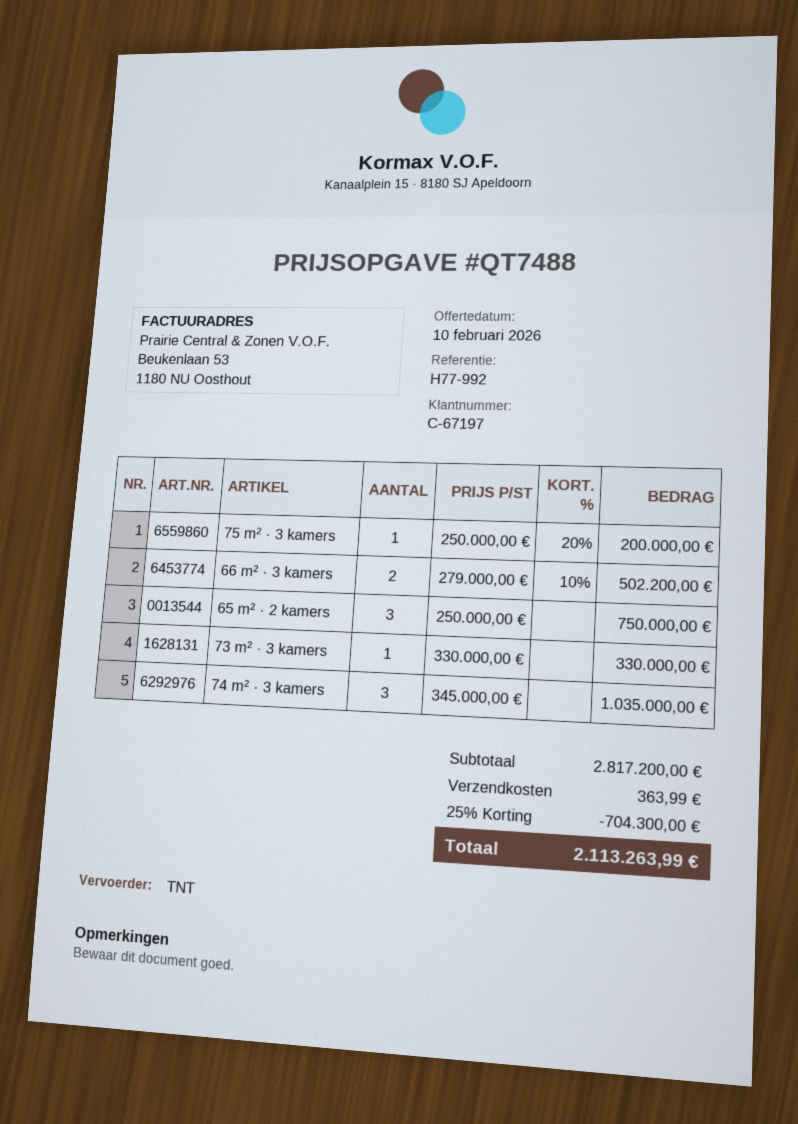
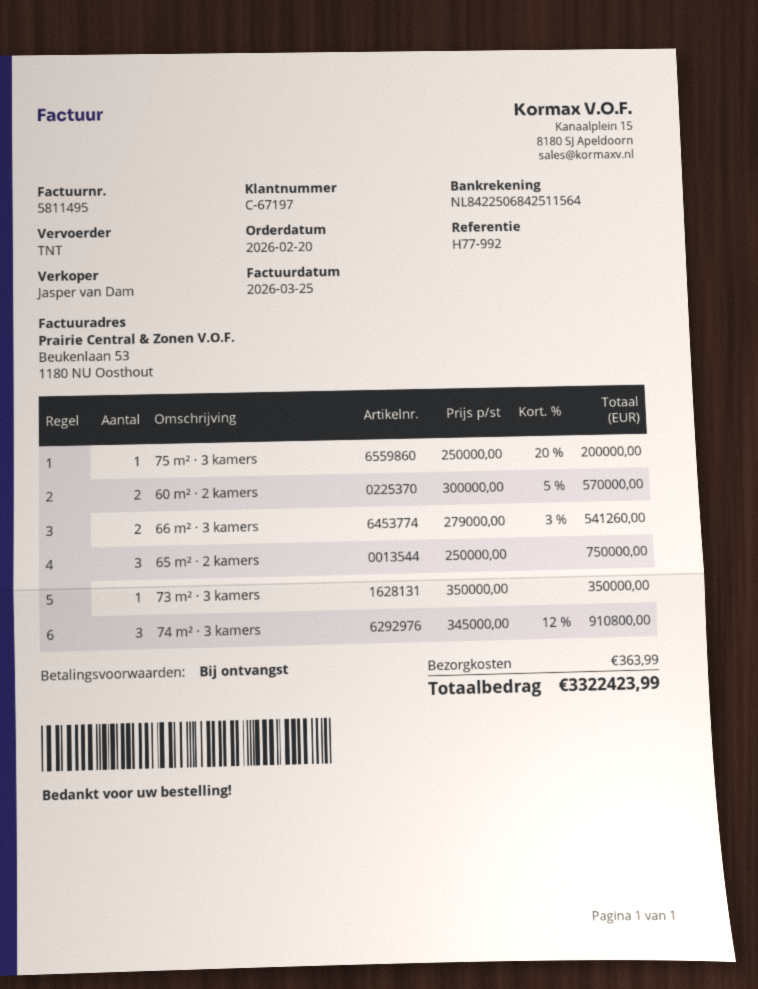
66 m² · 3 kamers: 2 x 279000.00 - 10% = 502200.00 -> 2 x 279000.00 - 3% = 541260.00
73 m² · 3 kamers: 1 x 330000.00 = 330000.00 -> 1 x 350000.00 = 350000.00
74 m² · 3 kamers: 3 x 345000.00 = 1035000.00 -> 3 x 345000.00 - 12% = 910800.00
60 m² · 2 kamers: none -> 2 x 300000.00 - 5% = 570000.00
discount: 25% = 704300.00 -> none
total: 2113263.99 -> 3322423.99

